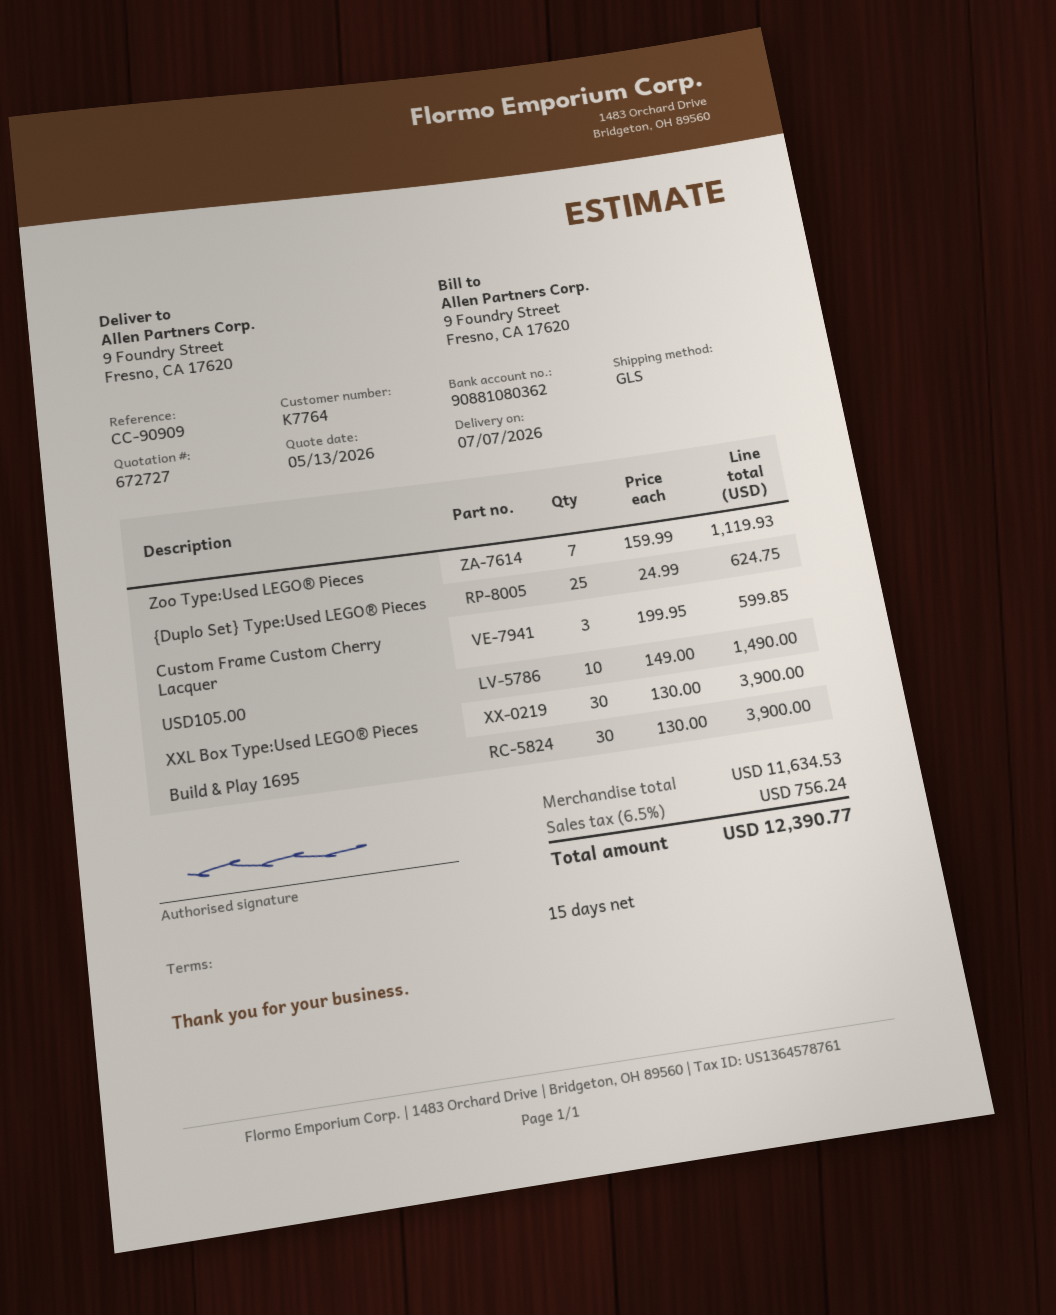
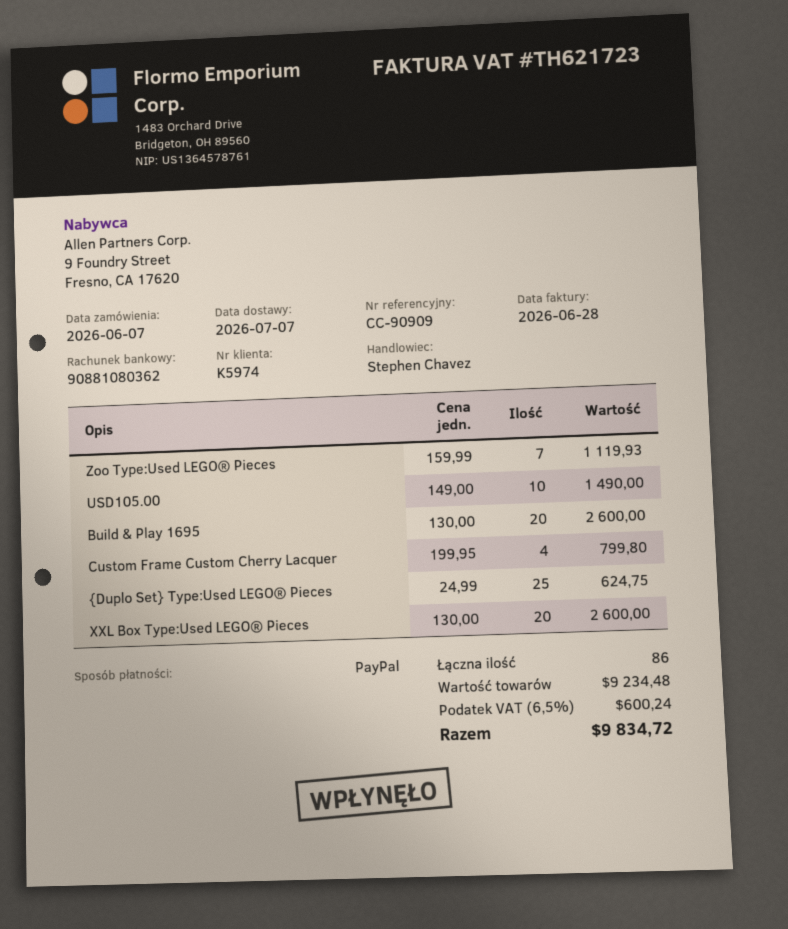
customer number: K7764 -> K5974
Custom Frame Custom Cherry Lacquer: 3 x 199.95 = 599.85 -> 4 x 199.95 = 799.80
XXL Box Type:Used LEGO® Pieces: 30 x 130.00 = 3900.00 -> 20 x 130.00 = 2600.00
Build & Play 1695: 30 x 130.00 = 3900.00 -> 20 x 130.00 = 2600.00
subtotal: 11634.53 -> 9234.48
tax: 6.5% = 756.24 -> 6.5% = 600.24
total: 12390.77 -> 9834.72

